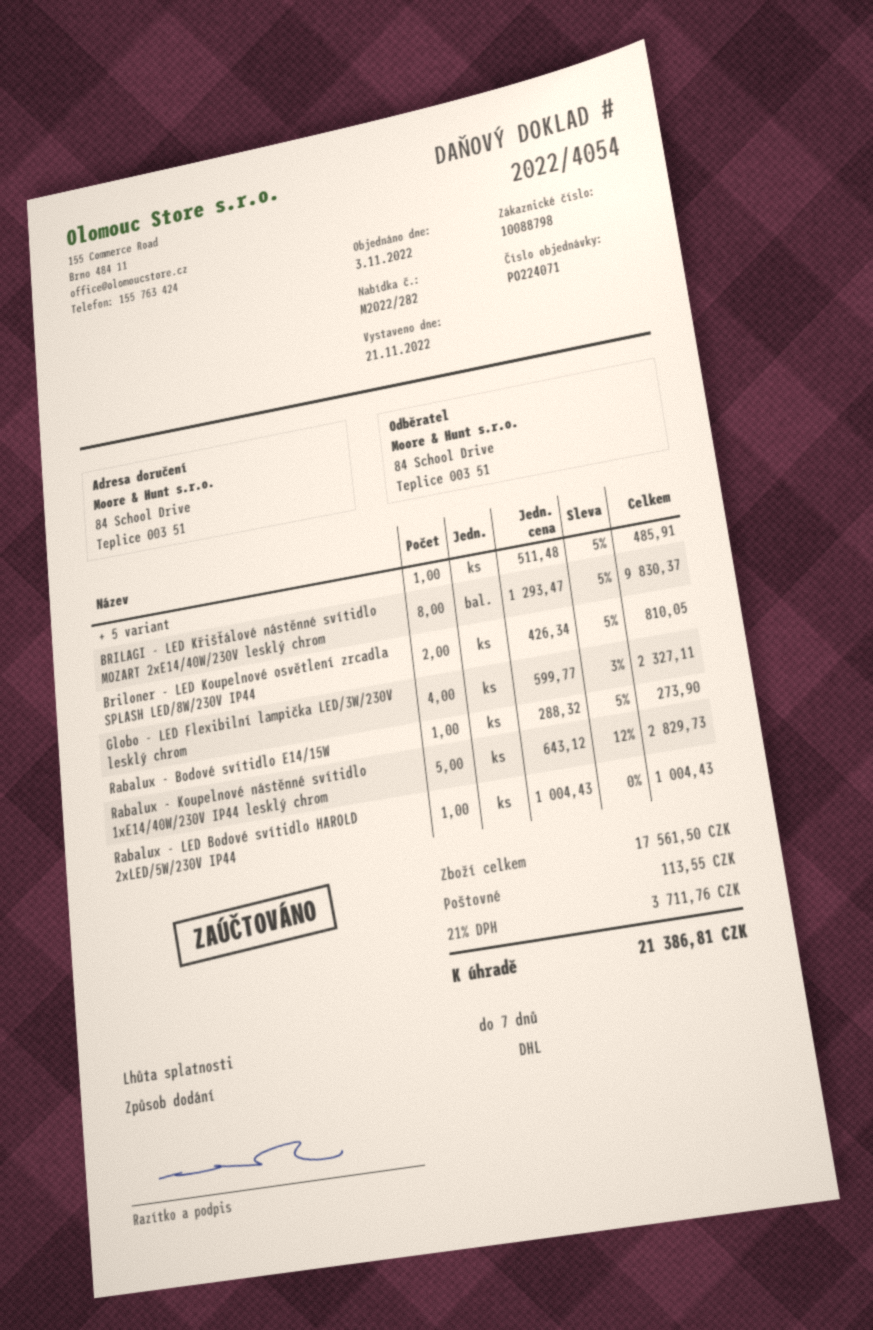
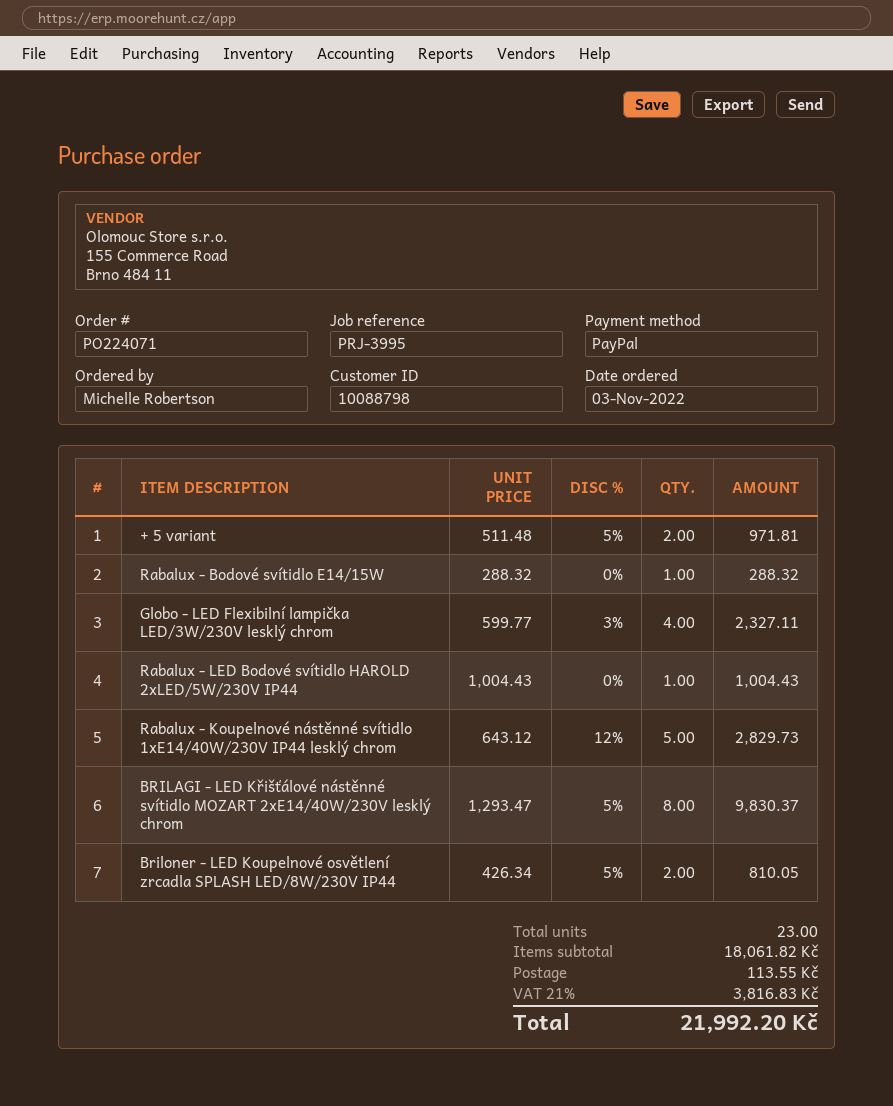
+ 5 variant: 1 x 511.48 - 5% = 485.91 -> 2 x 511.48 - 5% = 971.81
Rabalux - Bodové svítidlo E14/15W: 1 x 288.32 - 5% = 273.90 -> 1 x 288.32 = 288.32
subtotal: 17561.50 -> 18061.82
tax: 21% = 3711.76 -> 21% = 3816.83
total: 21386.81 -> 21992.20

